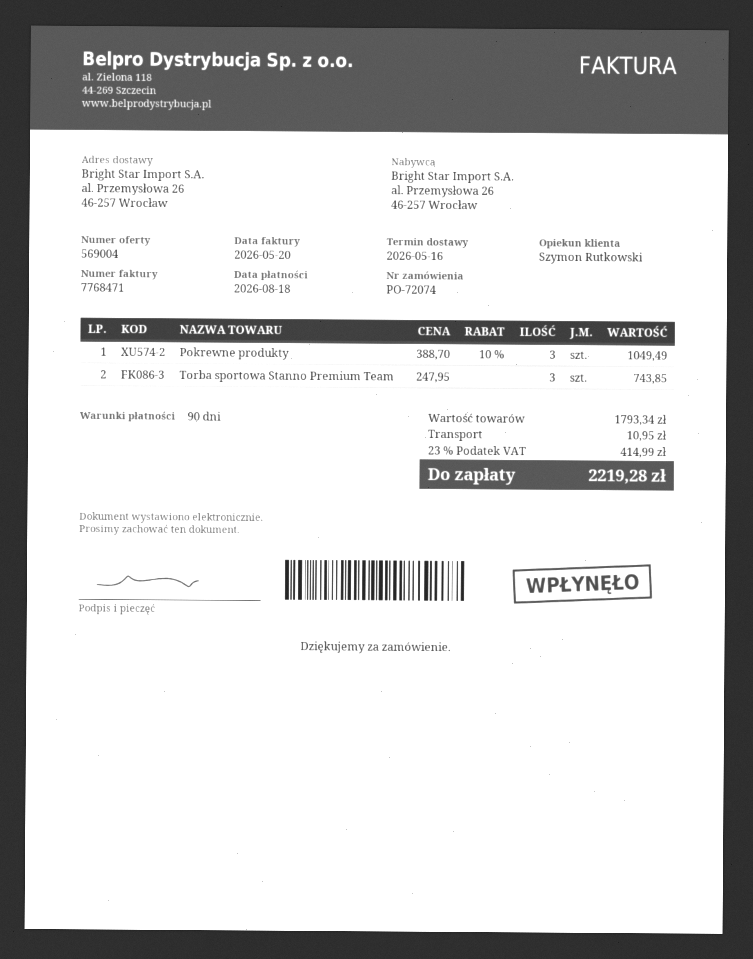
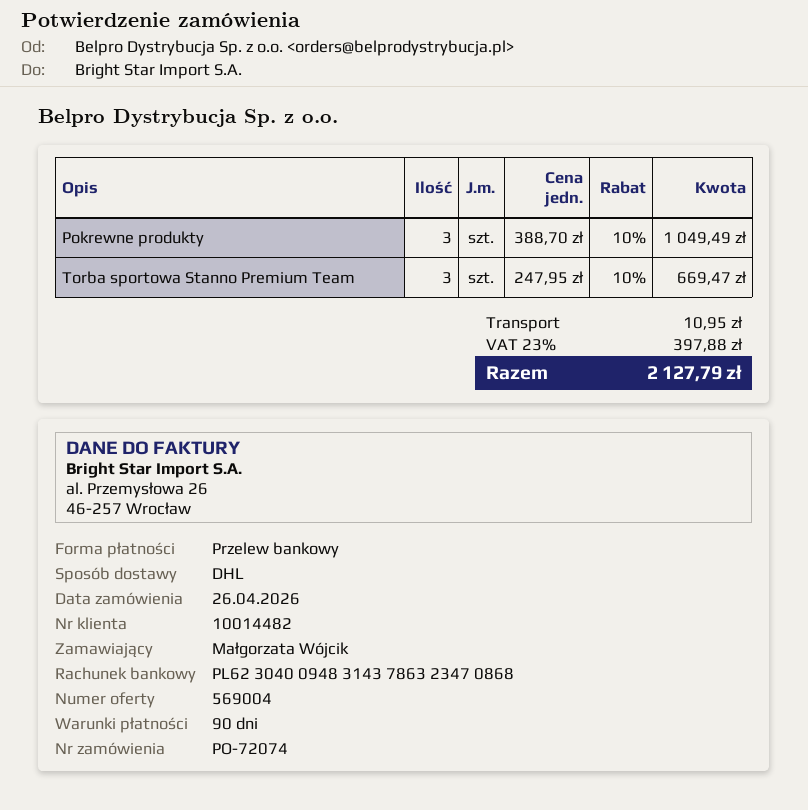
Torba sportowa Stanno Premium Team: 3 x 247.95 = 743.85 -> 3 x 247.95 - 10% = 669.47
tax: 23% = 414.99 -> 23% = 397.88
total: 2219.28 -> 2127.79

